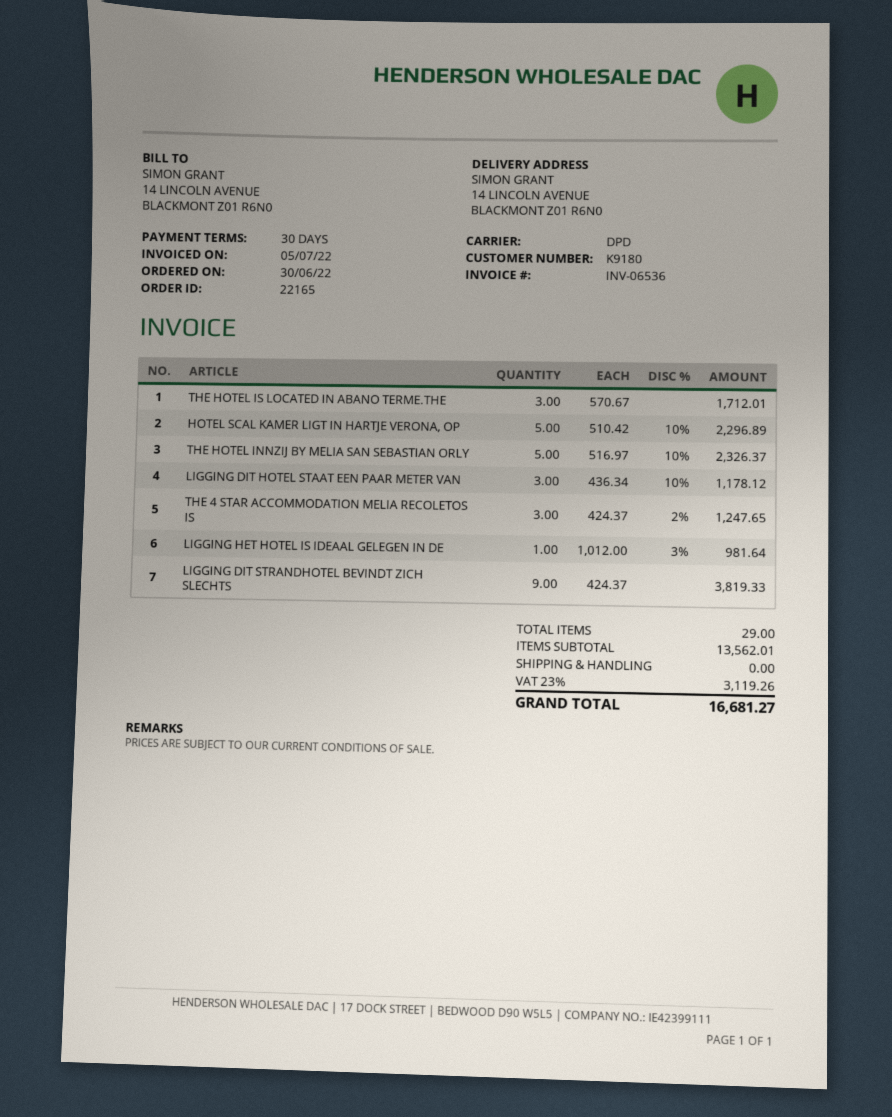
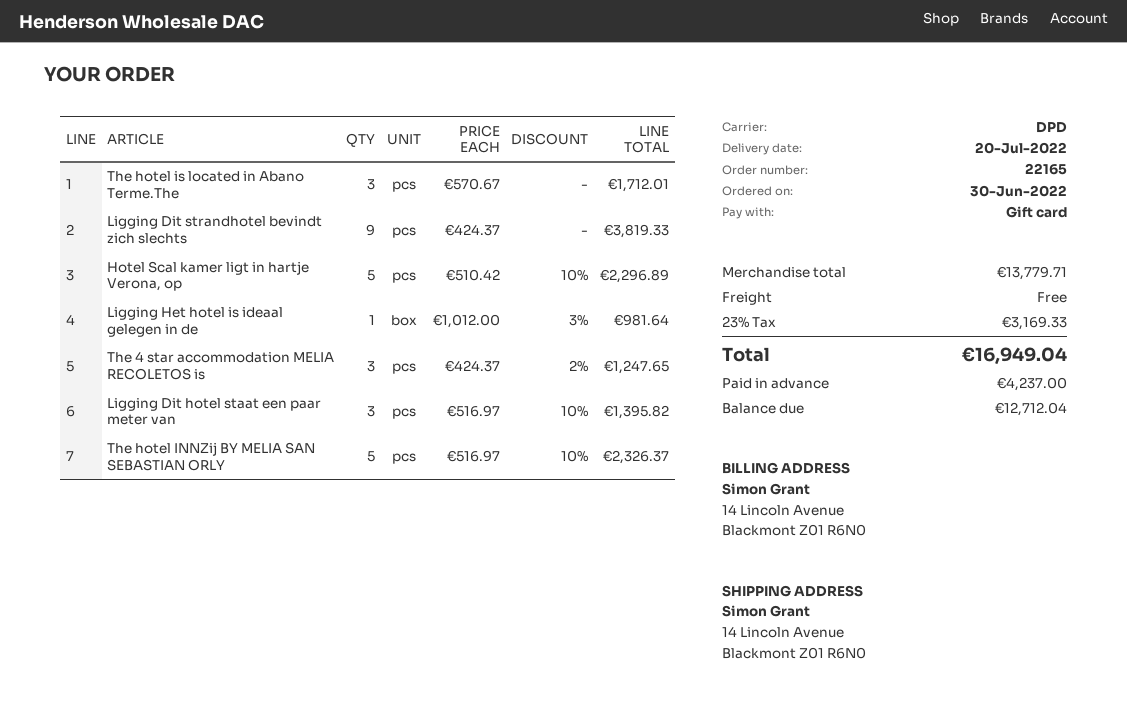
LIGGING DIT HOTEL STAAT EEN PAAR METER VAN: 3 x 436.34 - 10% = 1178.12 -> 3 x 516.97 - 10% = 1395.82
subtotal: 13562.01 -> 13779.71
tax: 23% = 3119.26 -> 23% = 3169.33
total: 16681.27 -> 16949.04

